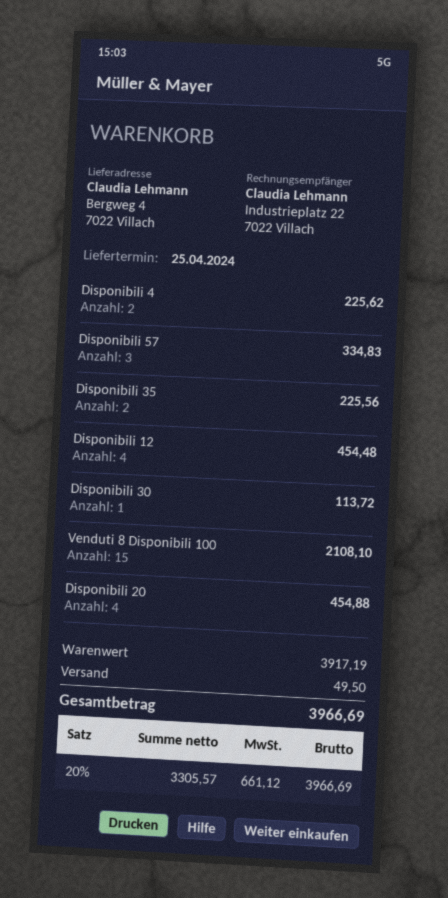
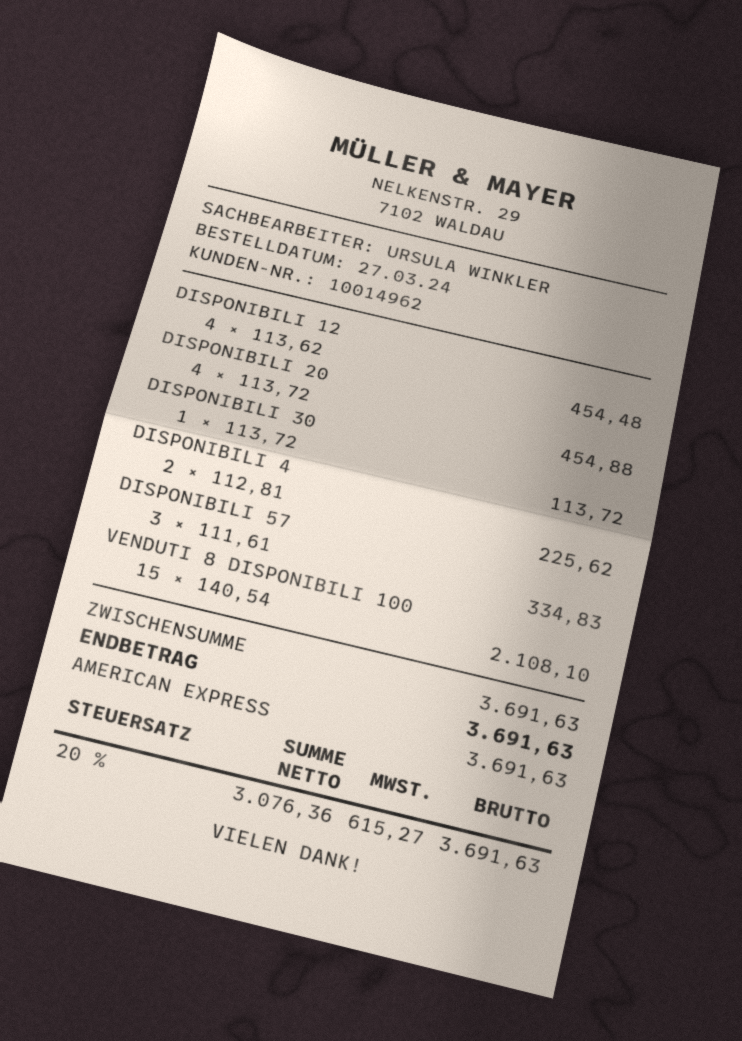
Disponibili 35: 2 for 225.56 -> none
subtotal: 3917.19 -> 3691.63
shipping: 49.50 -> none
net: 3305.57 -> 3076.36
tax: 20% = 661.12 -> 20% = 615.27
total: 3966.69 -> 3691.63

